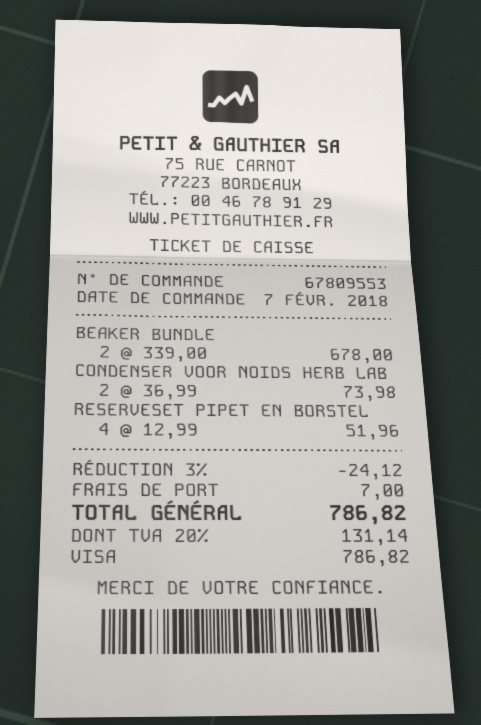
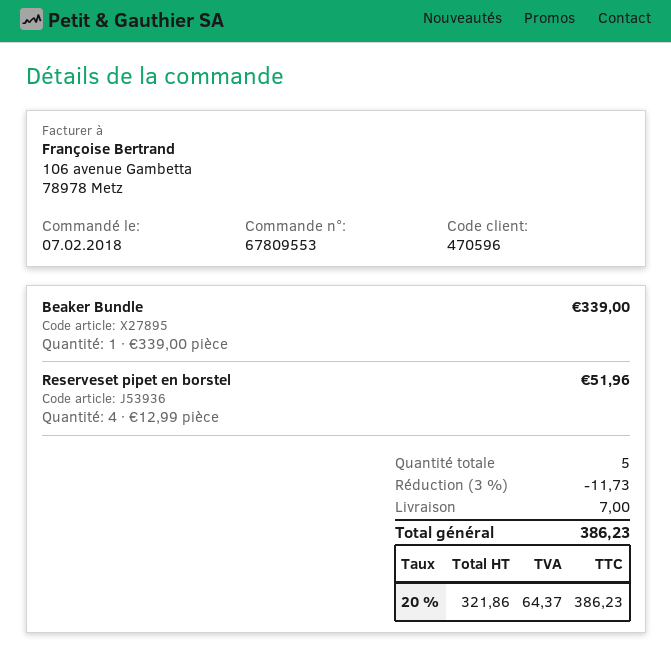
BEAKER BUNDLE: 2 x 339.00 = 678.00 -> 1 x 339.00 = 339.00
CONDENSER VOOR NOIDS HERB LAB: 2 x 36.99 = 73.98 -> none
discount: 3% = 24.12 -> 3% = 11.73
tax: 20% = 131.14 -> 20% = 64.37
total: 786.82 -> 386.23

